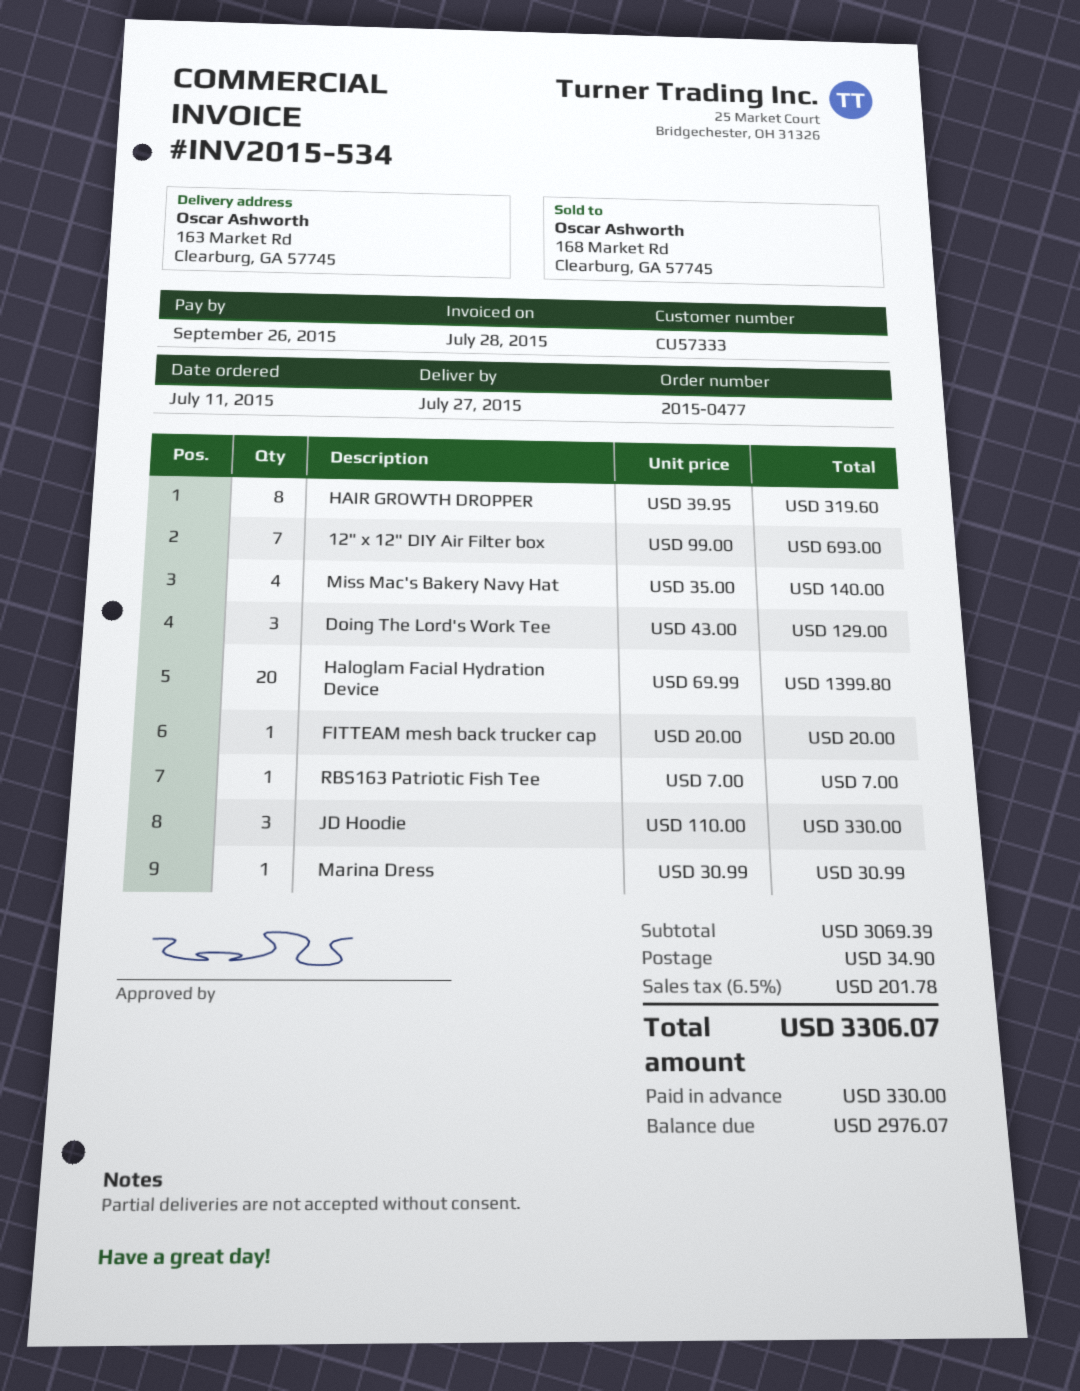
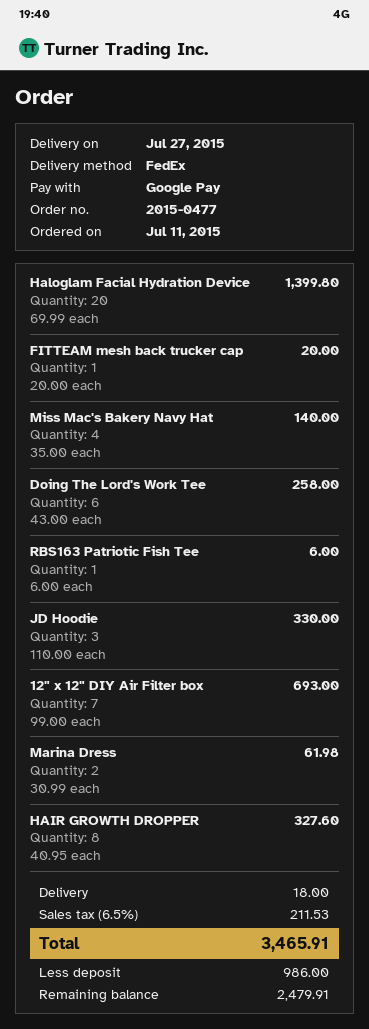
HAIR GROWTH DROPPER: 8 x 39.95 = 319.60 -> 8 x 40.95 = 327.60
Doing The Lord's Work Tee: 3 x 43.00 = 129.00 -> 6 x 43.00 = 258.00
RBS163 Patriotic Fish Tee: 1 x 7.00 = 7.00 -> 1 x 6.00 = 6.00
Marina Dress: 1 x 30.99 = 30.99 -> 2 x 30.99 = 61.98
shipping: 34.90 -> 18.00
tax: 6.5% = 201.78 -> 6.5% = 211.53
total: 3306.07 -> 3465.91
deposit: 330.00 -> 986.00
balance: 2976.07 -> 2479.91

